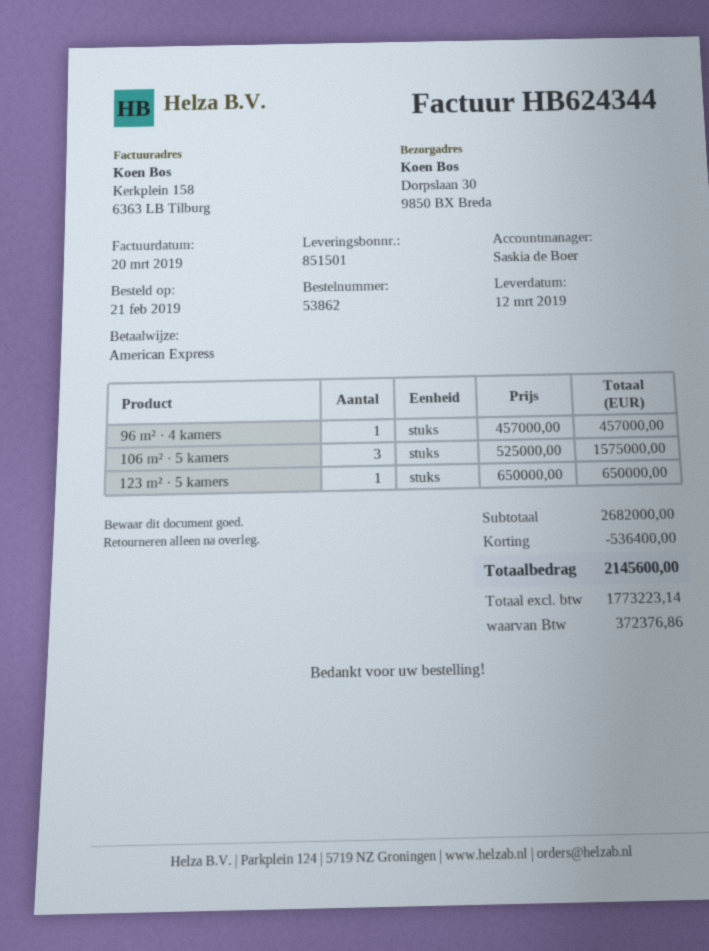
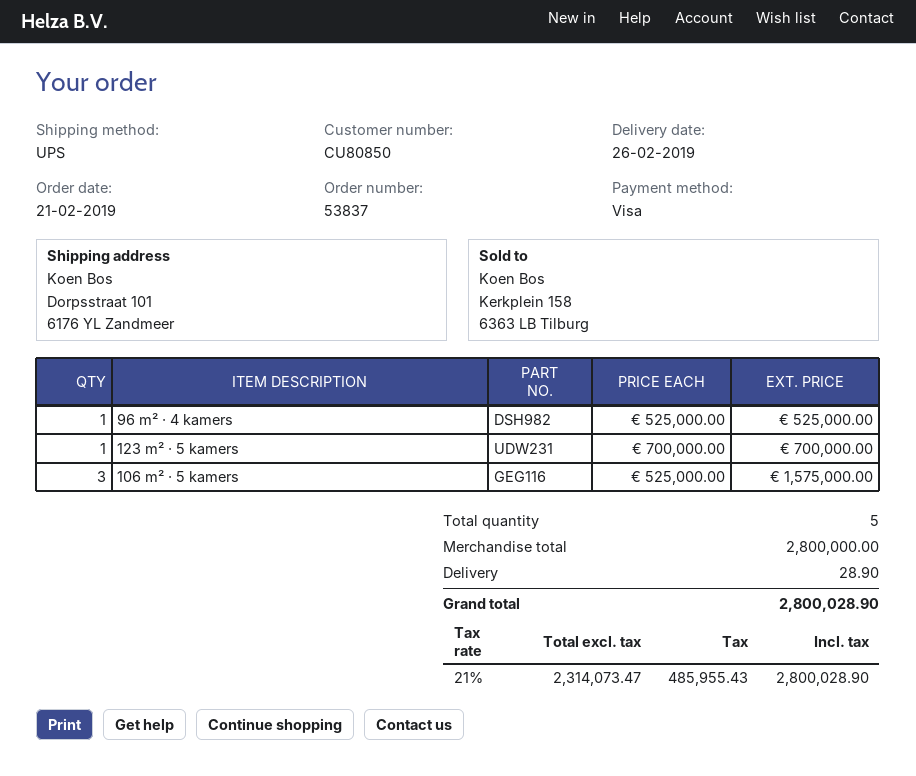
order number: 53862 -> 53837
delivery date: 2019-03-12 -> 2019-02-26
payment method: American Express -> Visa
ship to: Dorpslaan 30, 9850 BX Breda -> Dorpsstraat 101, 6176 YL Zandmeer
96 m² · 4 kamers: 1 x 457000.00 = 457000.00 -> 1 x 525000.00 = 525000.00
123 m² · 5 kamers: 1 x 650000.00 = 650000.00 -> 1 x 700000.00 = 700000.00
subtotal: 2682000.00 -> 2800000.00
discount: 536400.00 -> none
shipping: none -> 28.90
net: 1773223.14 -> 2314073.47
tax: 372376.86 -> 485955.43
total: 2145600.00 -> 2800028.90

